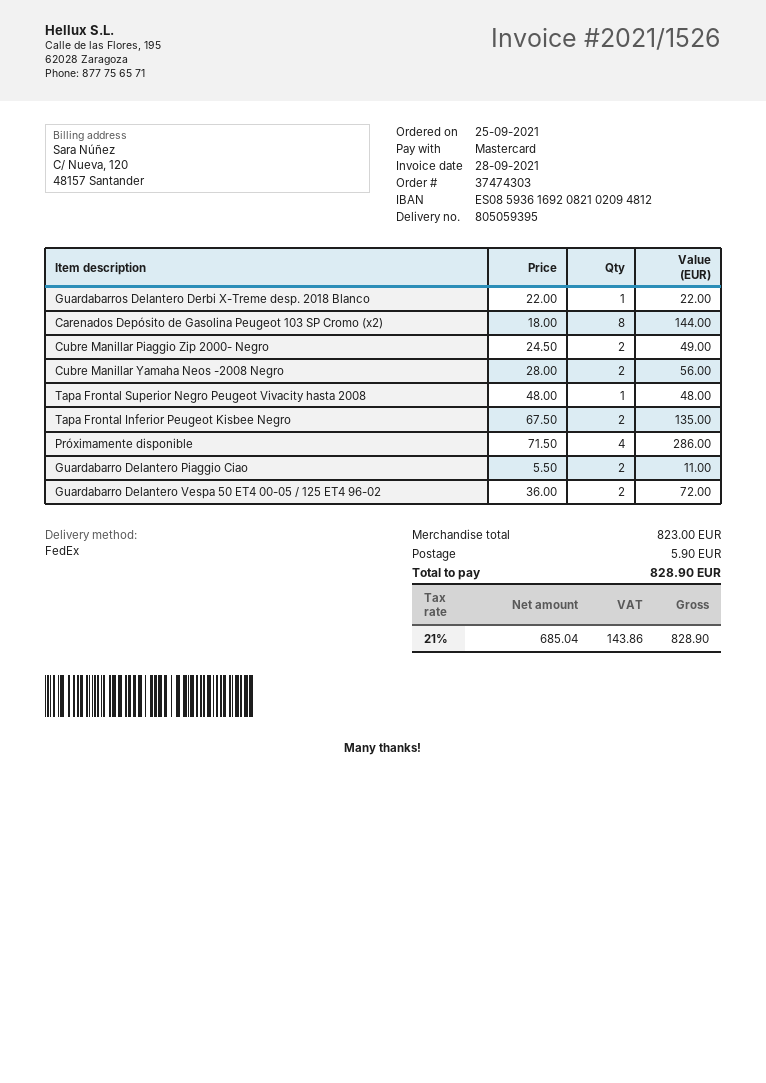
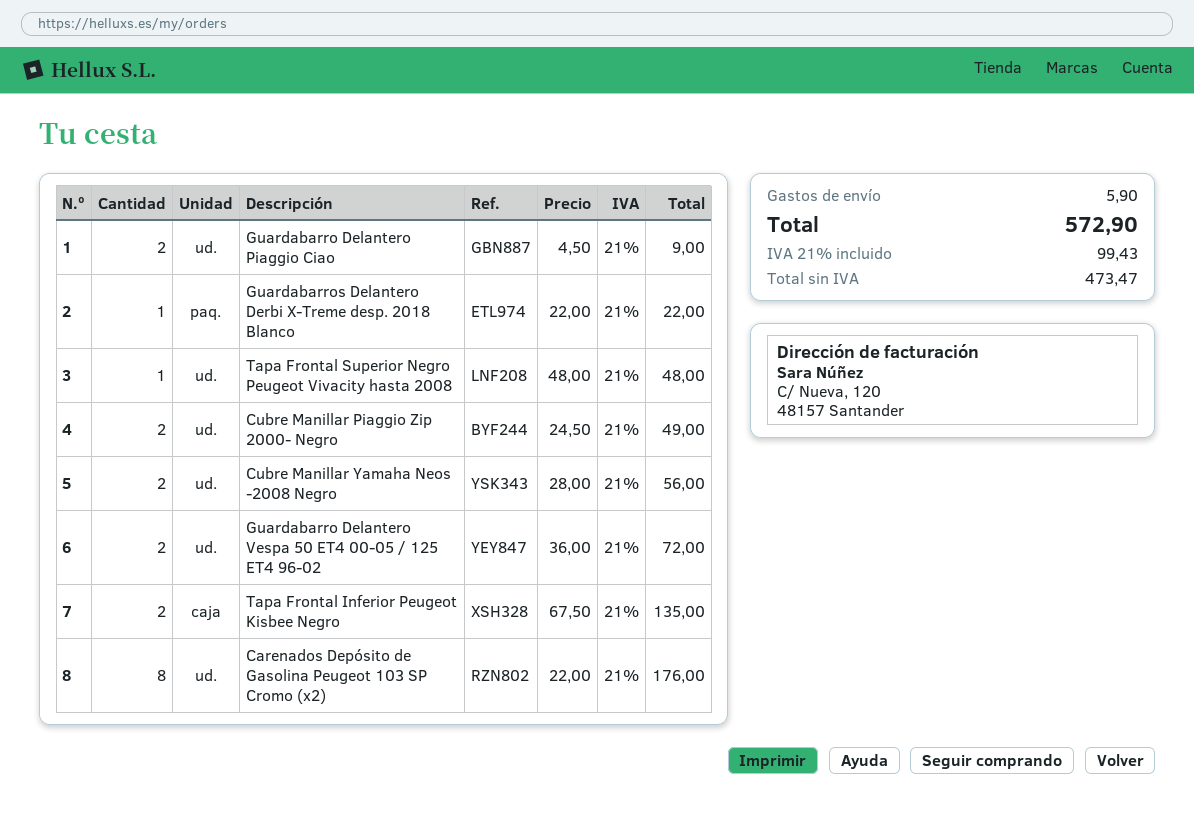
Carenados Depósito de Gasolina Peugeot 103 SP Cromo (x2): 8 x 18.00 = 144.00 -> 8 x 22.00 = 176.00
Próximamente disponible: 4 x 71.50 = 286.00 -> none
Guardabarro Delantero Piaggio Ciao: 2 x 5.50 = 11.00 -> 2 x 4.50 = 9.00
net: 685.04 -> 473.47
tax: 21% = 143.86 -> 21% = 99.43
total: 828.90 -> 572.90

